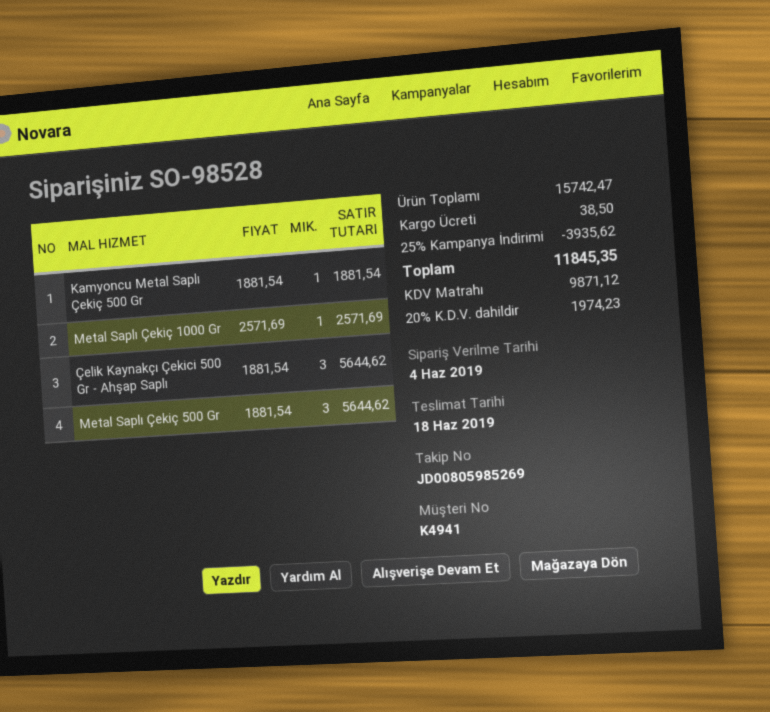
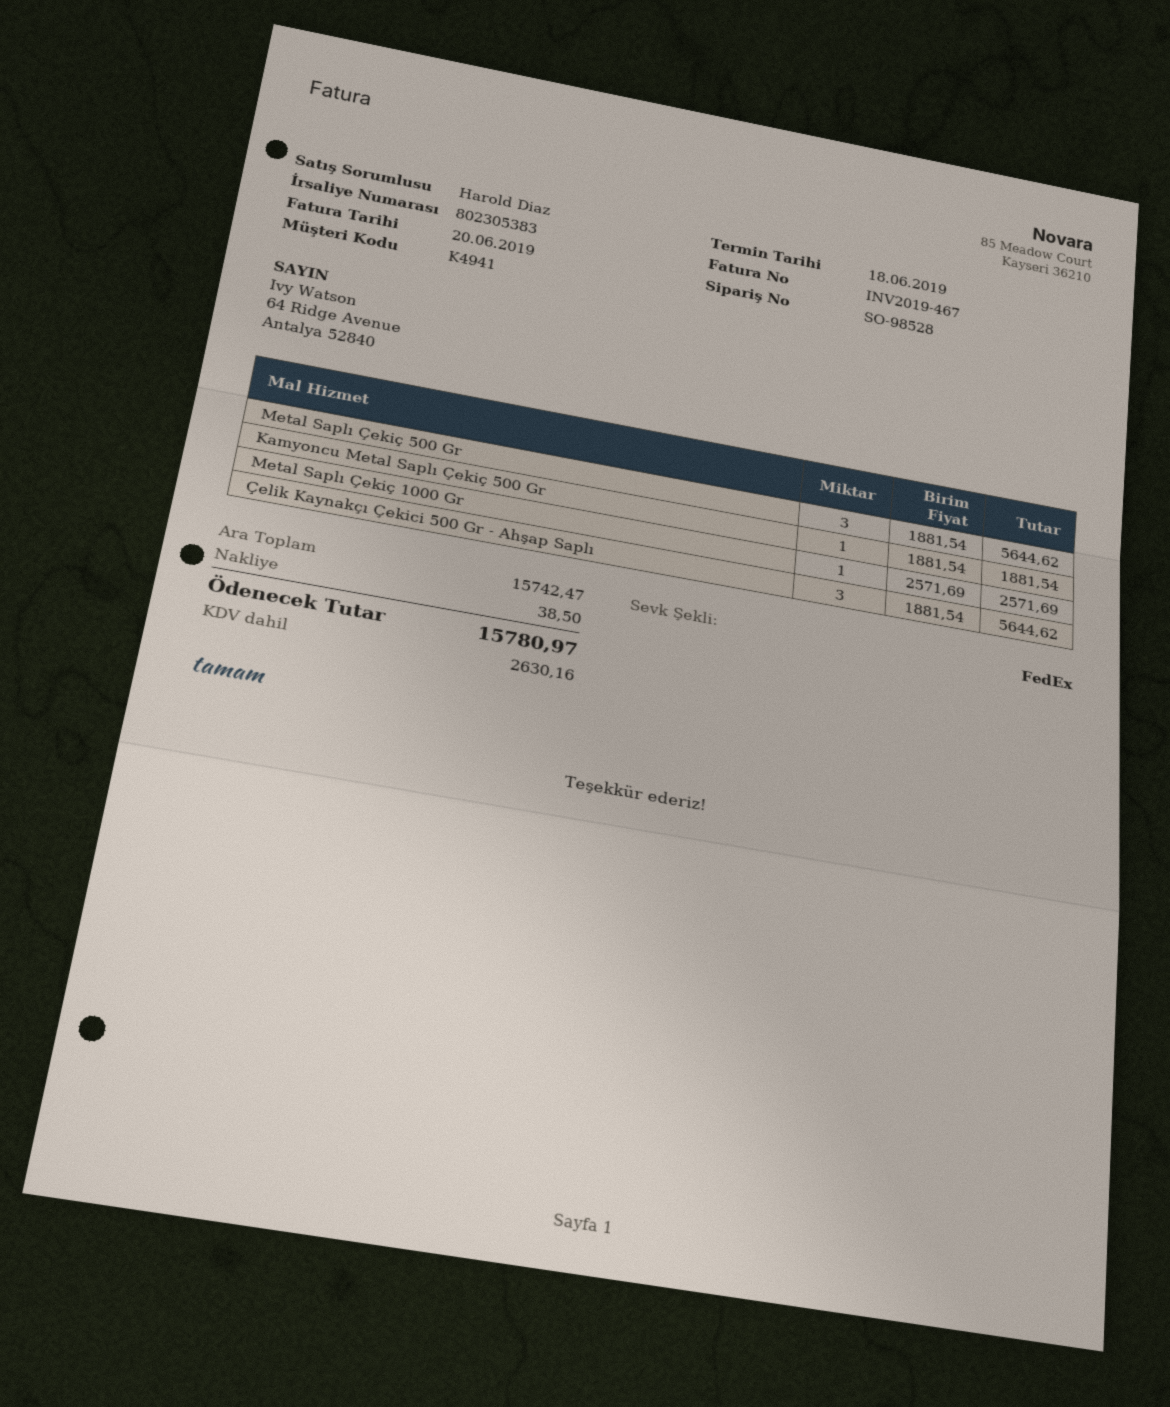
discount: 25% = 3935.62 -> none
tax: 1974.23 -> 2630.16
total: 11845.35 -> 15780.97

